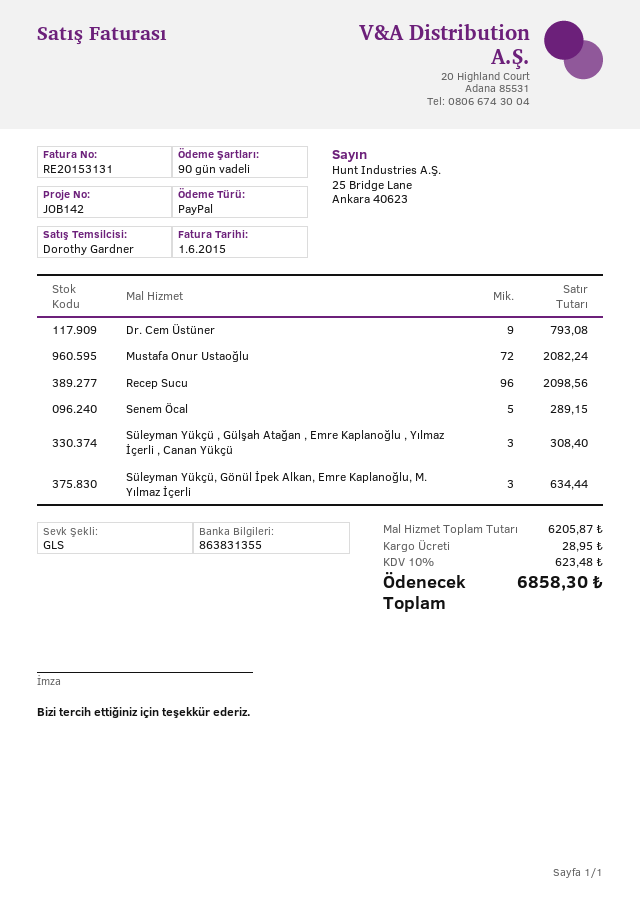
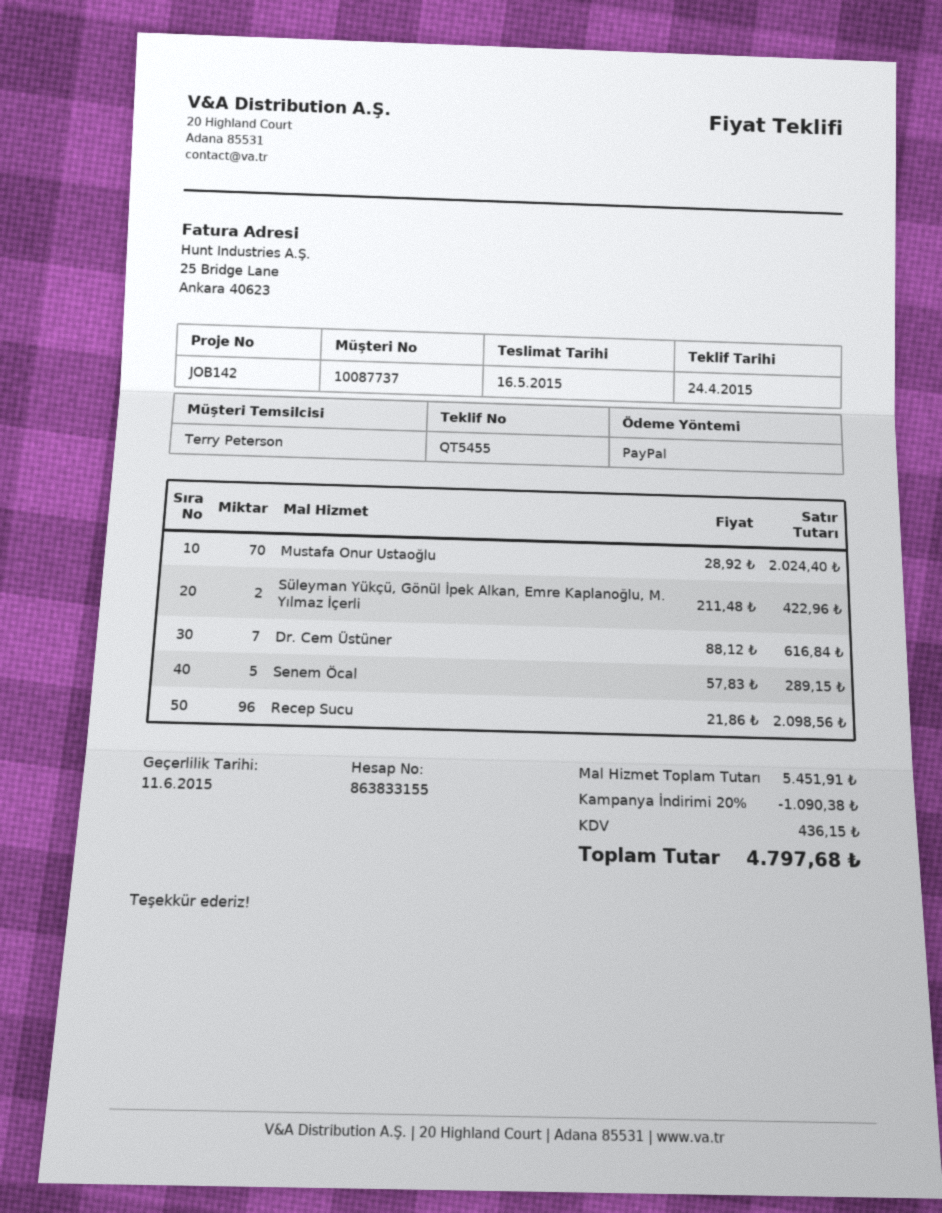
sales rep: Dorothy Gardner -> Terry Peterson
bank account: 863831355 -> 863833155
Dr. Cem Üstüner: 9 for 793.08 -> 7 for 616.84
Mustafa Onur Ustaoğlu: 72 for 2082.24 -> 70 for 2024.40
Süleyman Yükçü , Gülşah Atağan , Emre Kaplanoğlu , Yılmaz İçerli , Canan Yükçü: 3 for 308.40 -> none
Süleyman Yükçü, Gönül İpek Alkan, Emre Kaplanoğlu, M. Yılmaz İçerli: 3 for 634.44 -> 2 for 422.96
subtotal: 6205.87 -> 5451.91
discount: none -> 20% = 1090.38
shipping: 28.95 -> none
tax: 623.48 -> 436.15
total: 6858.30 -> 4797.68

